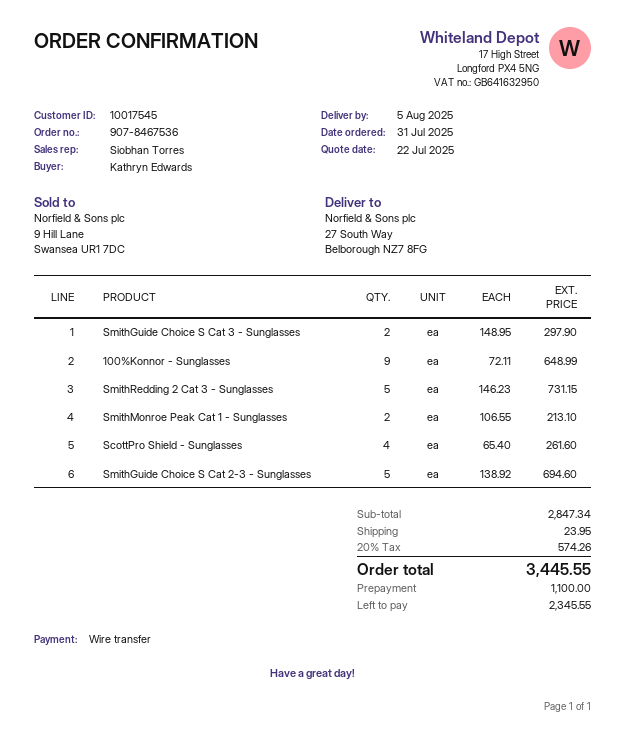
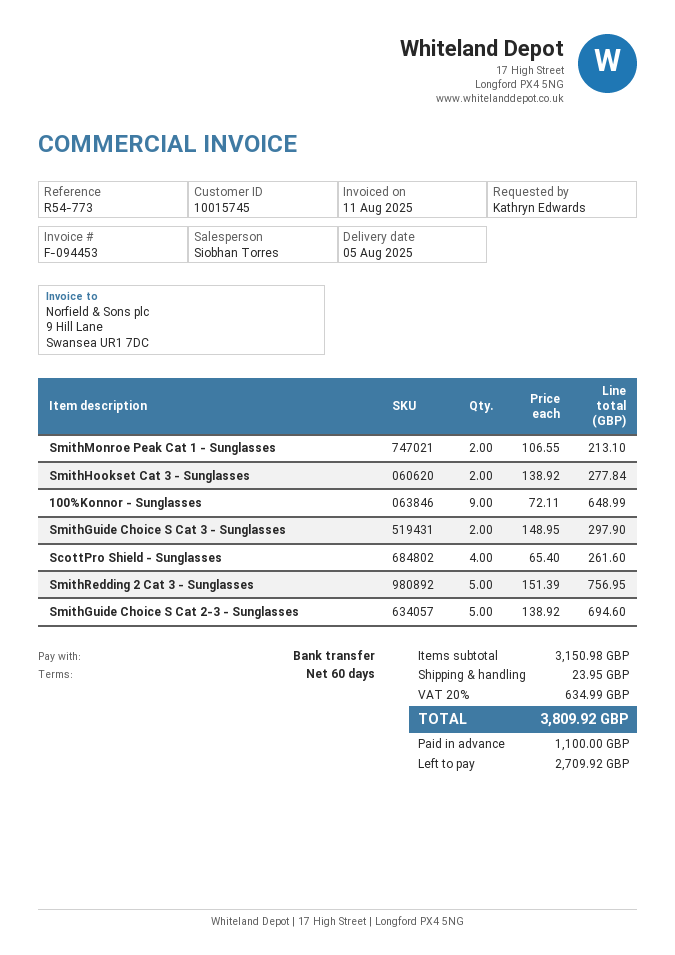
customer number: 10017545 -> 10015745
SmithRedding 2 Cat 3 - Sunglasses: 5 x 146.23 = 731.15 -> 5 x 151.39 = 756.95
SmithHookset Cat 3 - Sunglasses: none -> 2 x 138.92 = 277.84
subtotal: 2847.34 -> 3150.98
tax: 20% = 574.26 -> 20% = 634.99
total: 3445.55 -> 3809.92
balance: 2345.55 -> 2709.92

